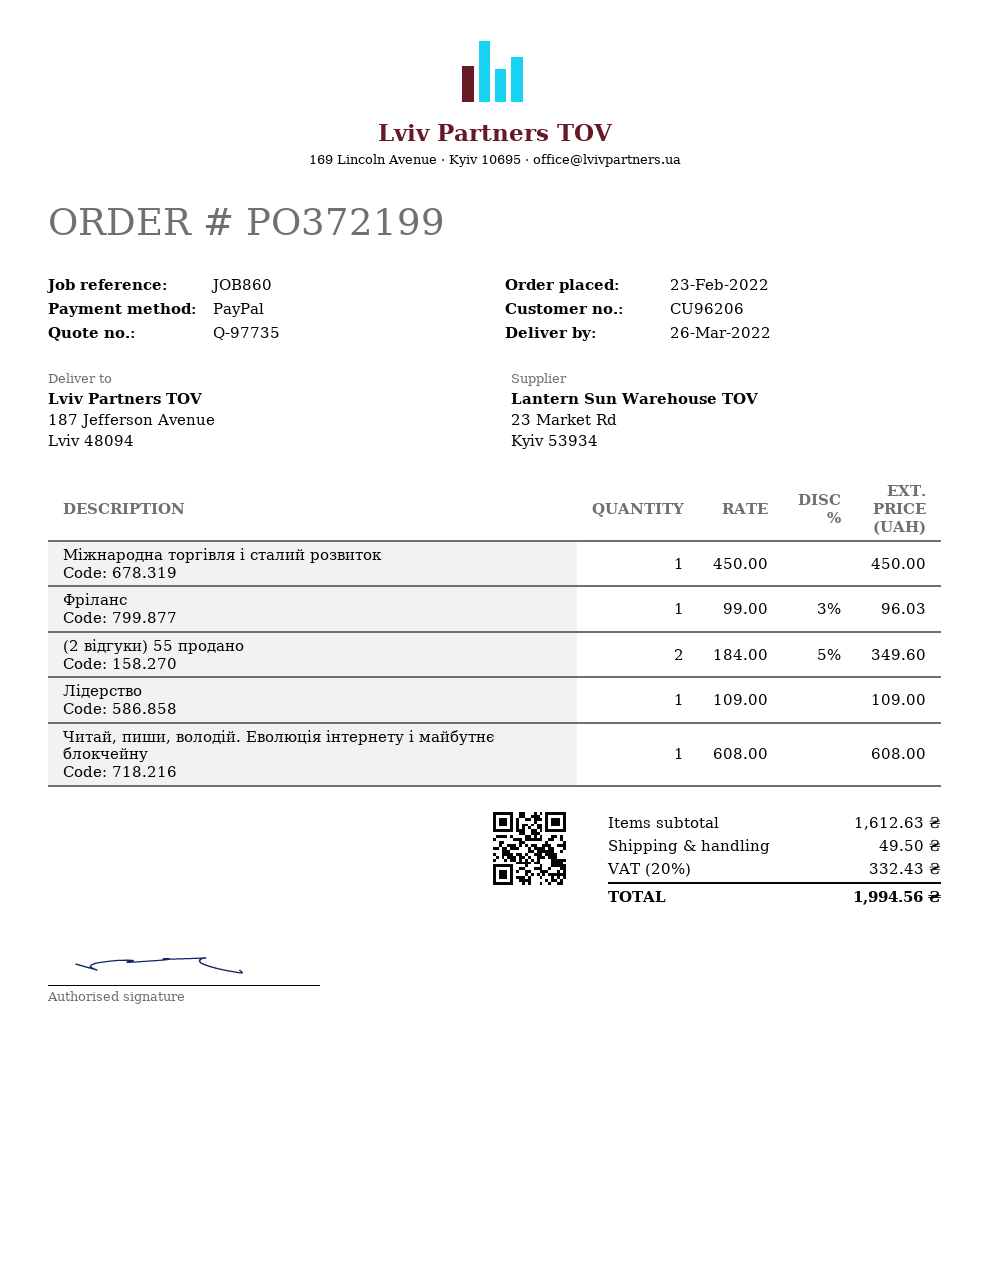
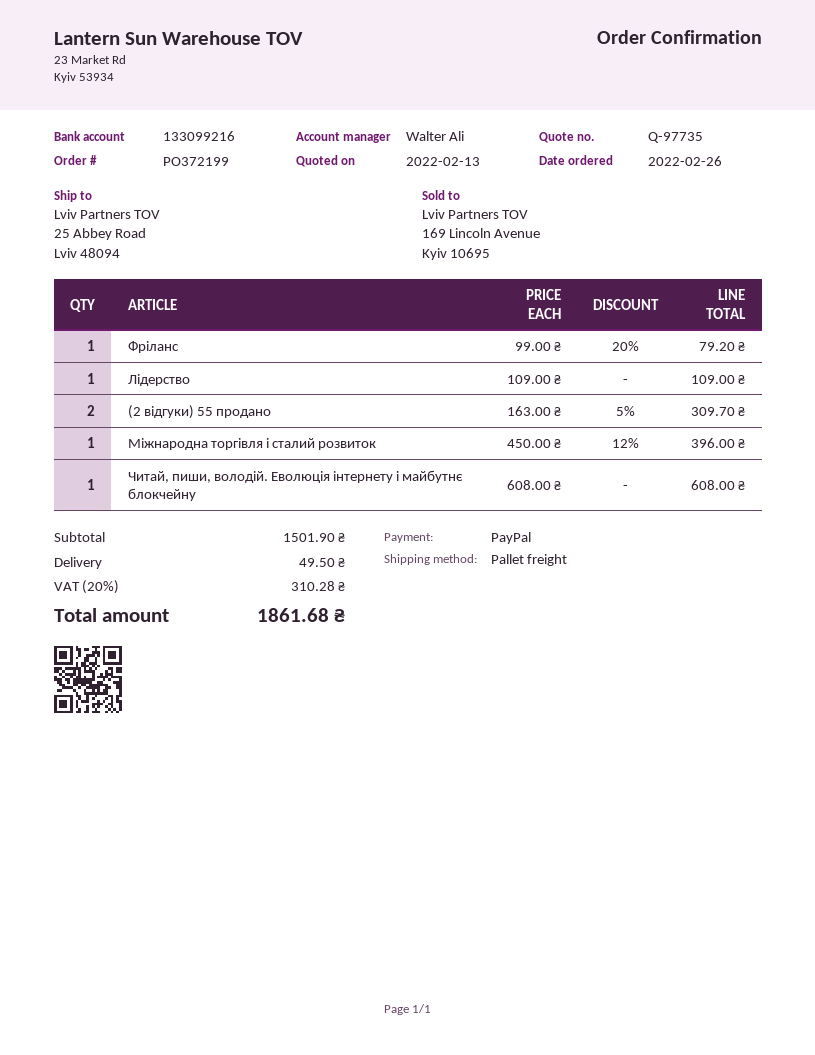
order date: 2022-02-23 -> 2022-02-26
ship to: 187 Jefferson Avenue, Lviv 48094 -> 25 Abbey Road, Lviv 48094
Міжнародна торгівля і сталий розвиток: 1 x 450.00 = 450.00 -> 1 x 450.00 - 12% = 396.00
Фріланс: 1 x 99.00 - 3% = 96.03 -> 1 x 99.00 - 20% = 79.20
(2 відгуки) 55 продано: 2 x 184.00 - 5% = 349.60 -> 2 x 163.00 - 5% = 309.70
subtotal: 1612.63 -> 1501.90
tax: 20% = 332.43 -> 20% = 310.28
total: 1994.56 -> 1861.68

